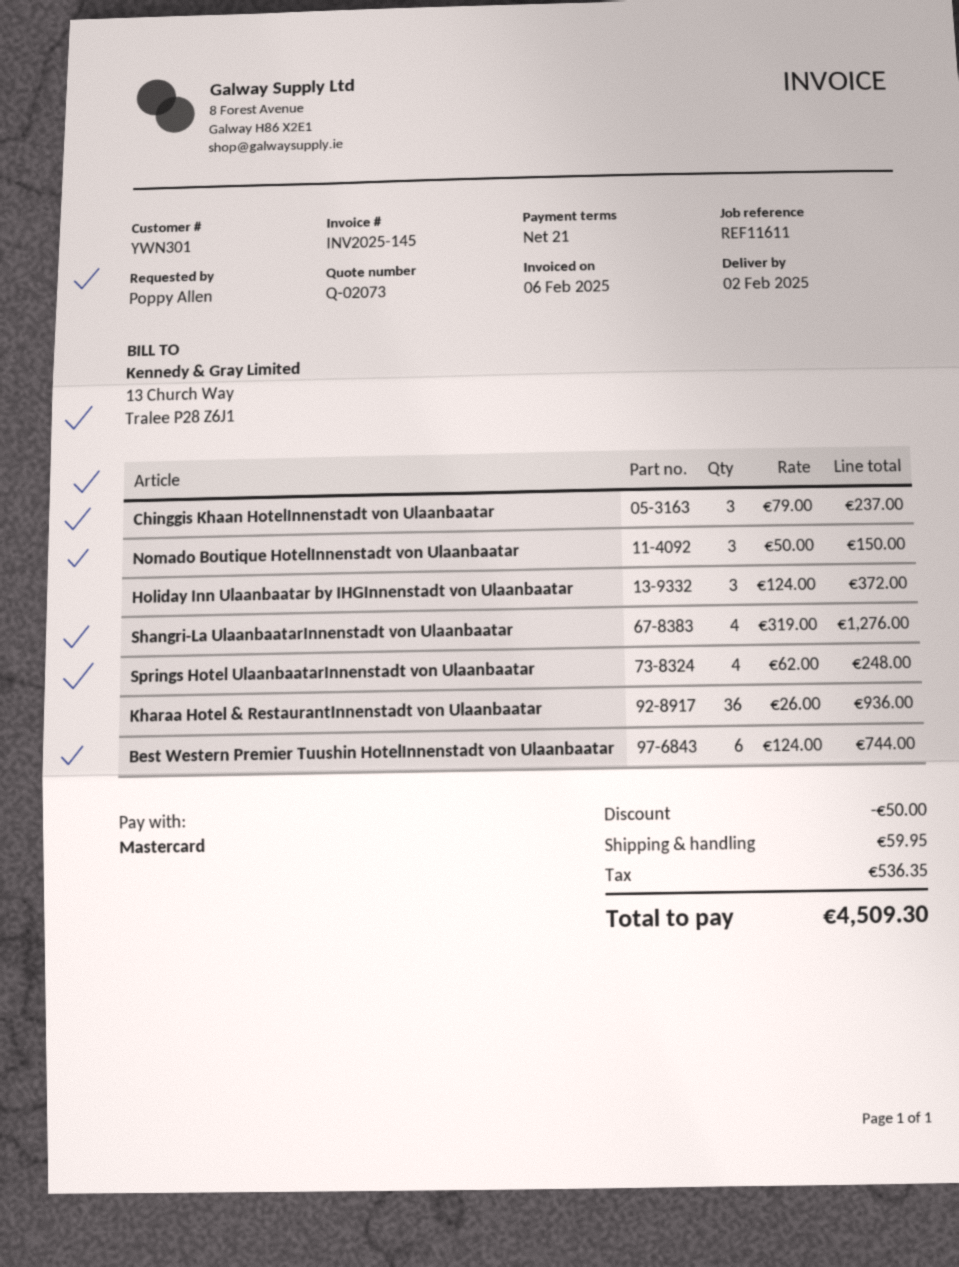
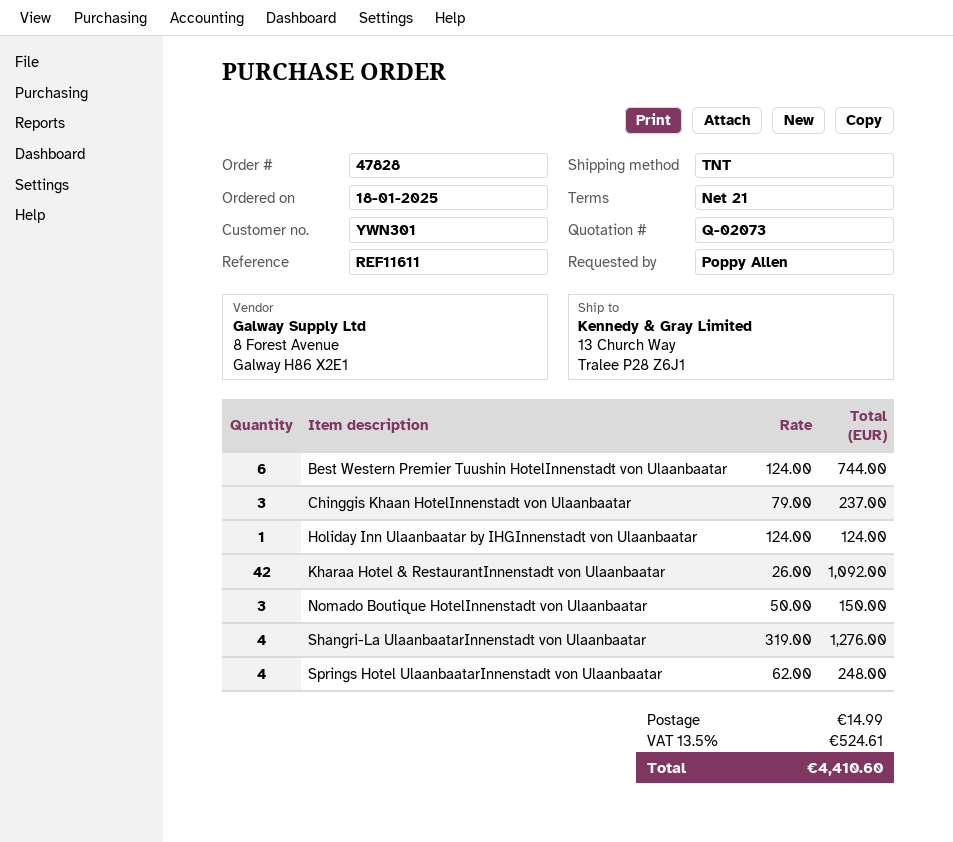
Holiday Inn Ulaanbaatar by IHGInnenstadt von Ulaanbaatar: 3 x 124.00 = 372.00 -> 1 x 124.00 = 124.00
Kharaa Hotel & RestaurantInnenstadt von Ulaanbaatar: 36 x 26.00 = 936.00 -> 42 x 26.00 = 1092.00
discount: 50.00 -> none
shipping: 59.95 -> 14.99
tax: 536.35 -> 524.61
total: 4509.30 -> 4410.60

